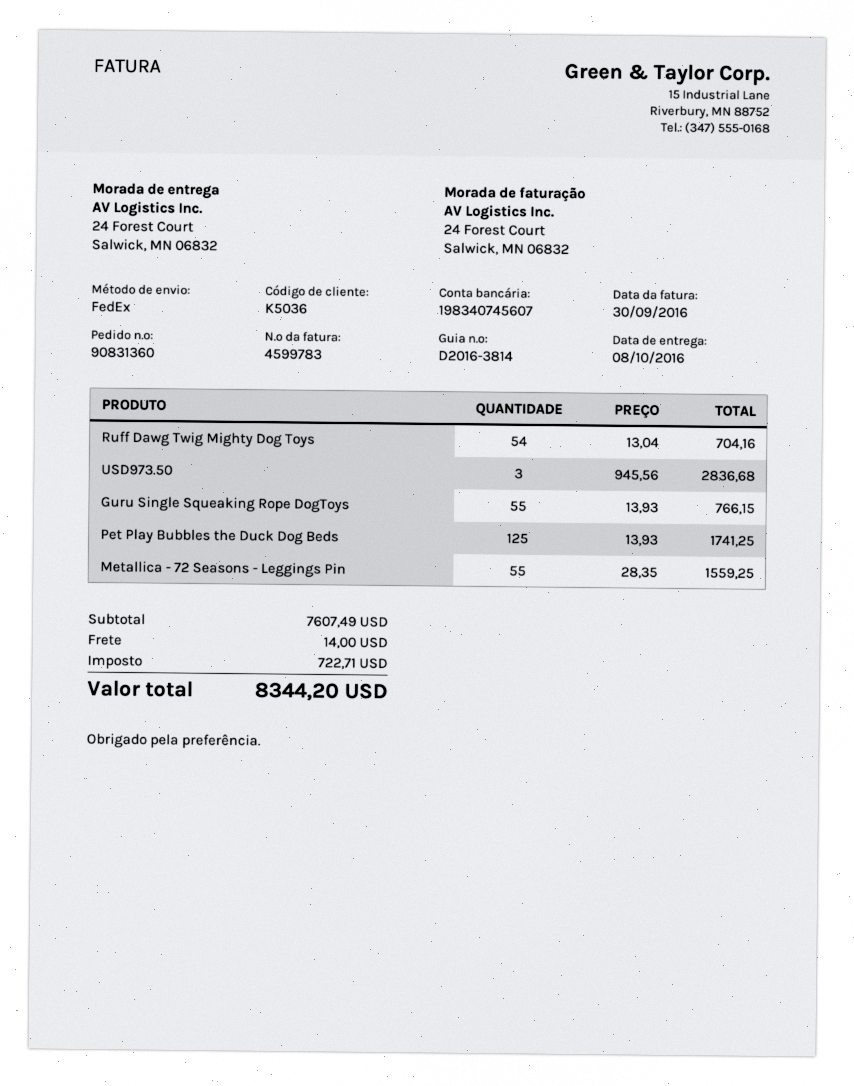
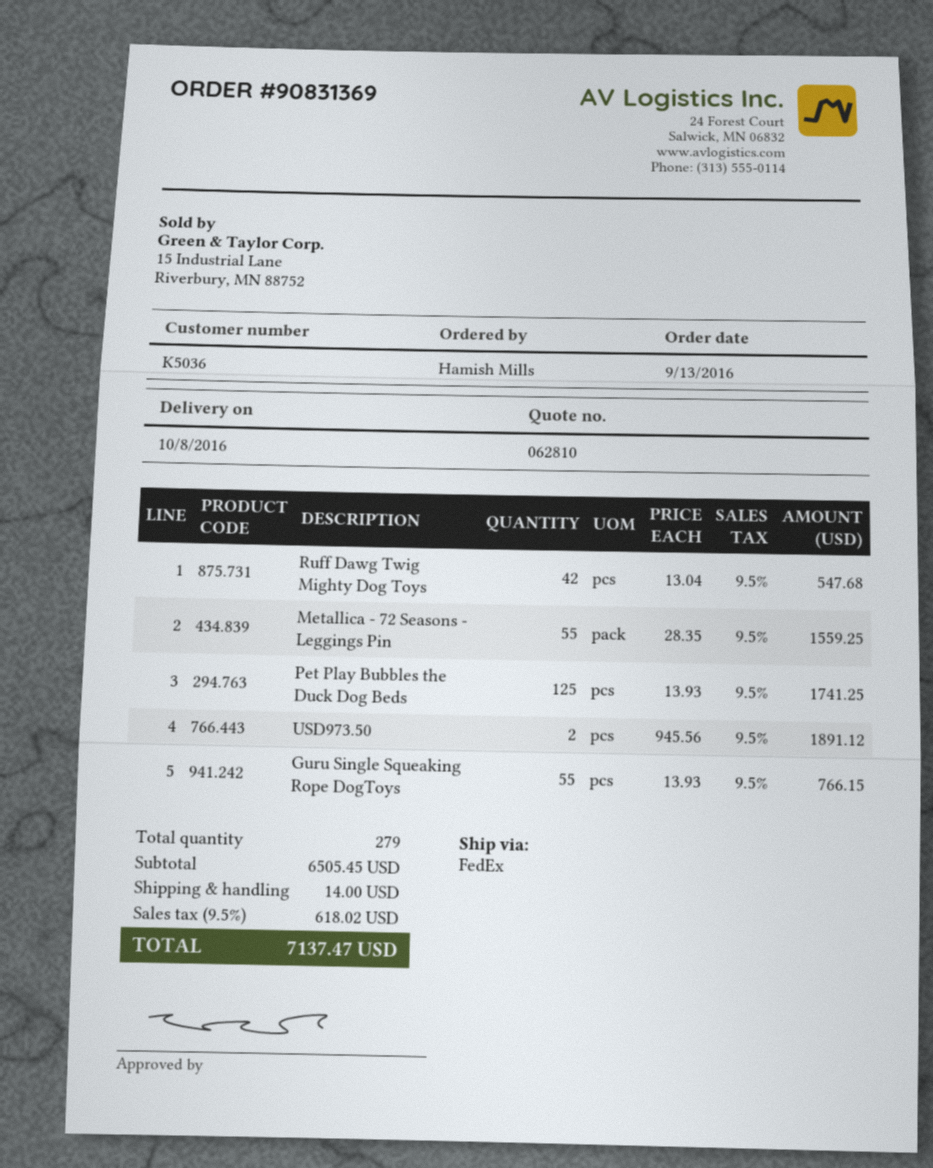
order number: 90831360 -> 90831369
Ruff Dawg Twig Mighty Dog Toys: 54 x 13.04 = 704.16 -> 42 x 13.04 = 547.68
USD973.50: 3 x 945.56 = 2836.68 -> 2 x 945.56 = 1891.12
subtotal: 7607.49 -> 6505.45
tax: 722.71 -> 618.02
total: 8344.20 -> 7137.47

